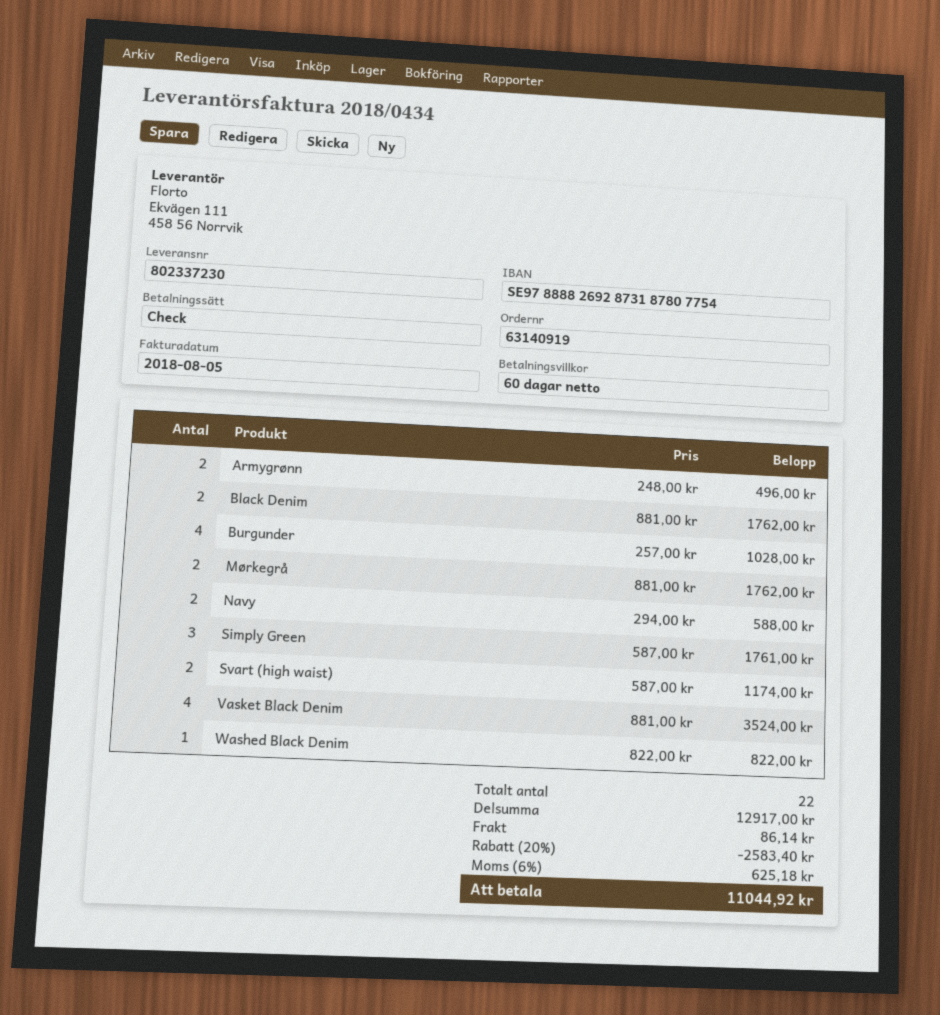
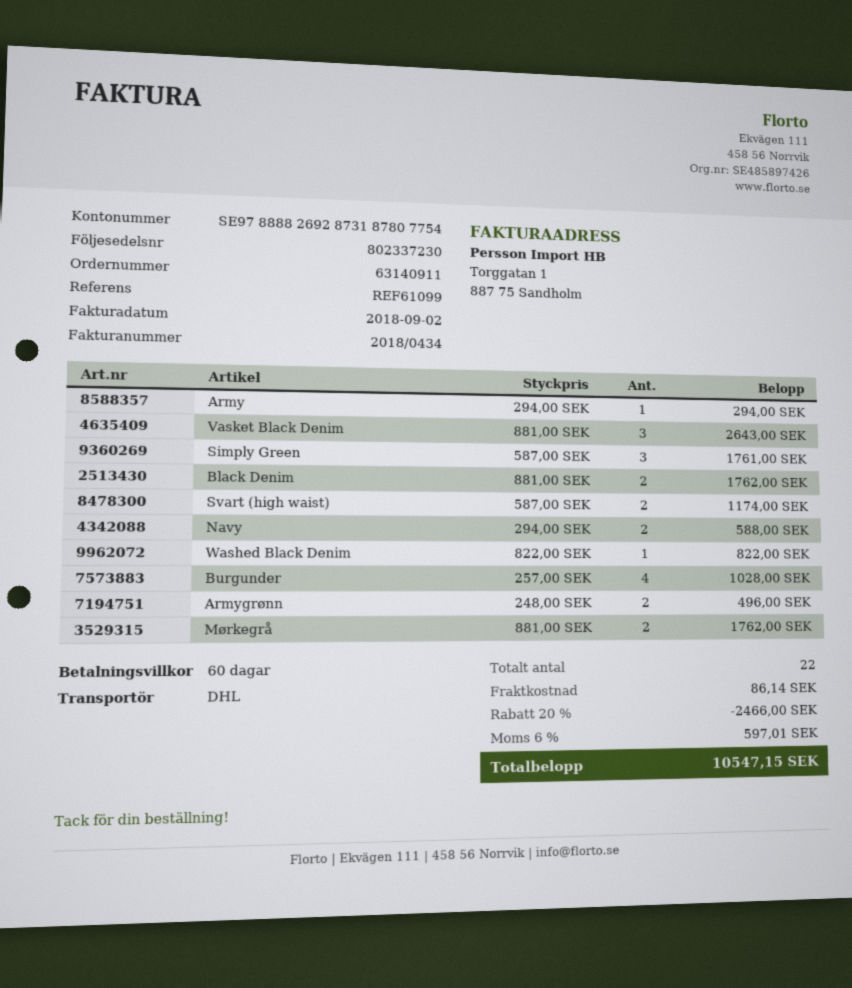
order number: 63140919 -> 63140911
invoice date: 2018-08-05 -> 2018-09-02
Vasket Black Denim: 4 x 881.00 = 3524.00 -> 3 x 881.00 = 2643.00
Army: none -> 1 x 294.00 = 294.00
discount: 20% = 2583.40 -> 20% = 2466.00
tax: 6% = 625.18 -> 6% = 597.01
total: 11044.92 -> 10547.15

